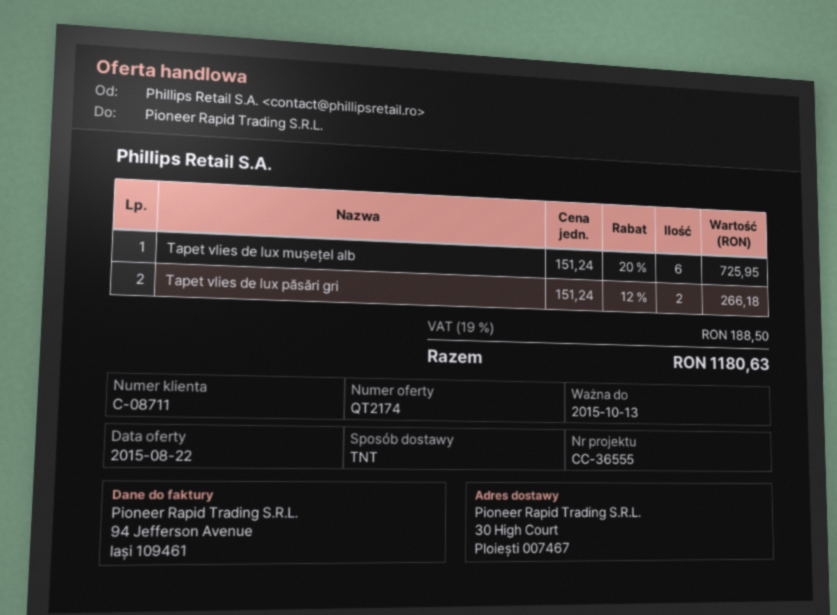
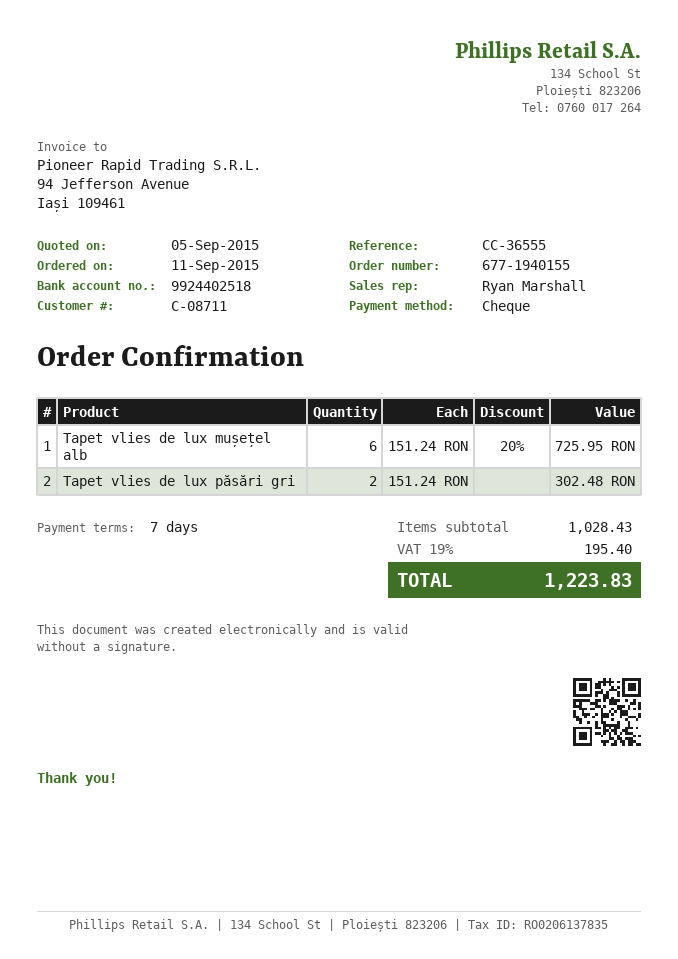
quote date: 2015-08-22 -> 2015-09-05
Tapet vlies de lux păsări gri: 2 x 151.24 - 12% = 266.18 -> 2 x 151.24 = 302.48
tax: 19% = 188.50 -> 19% = 195.40
total: 1180.63 -> 1223.83

